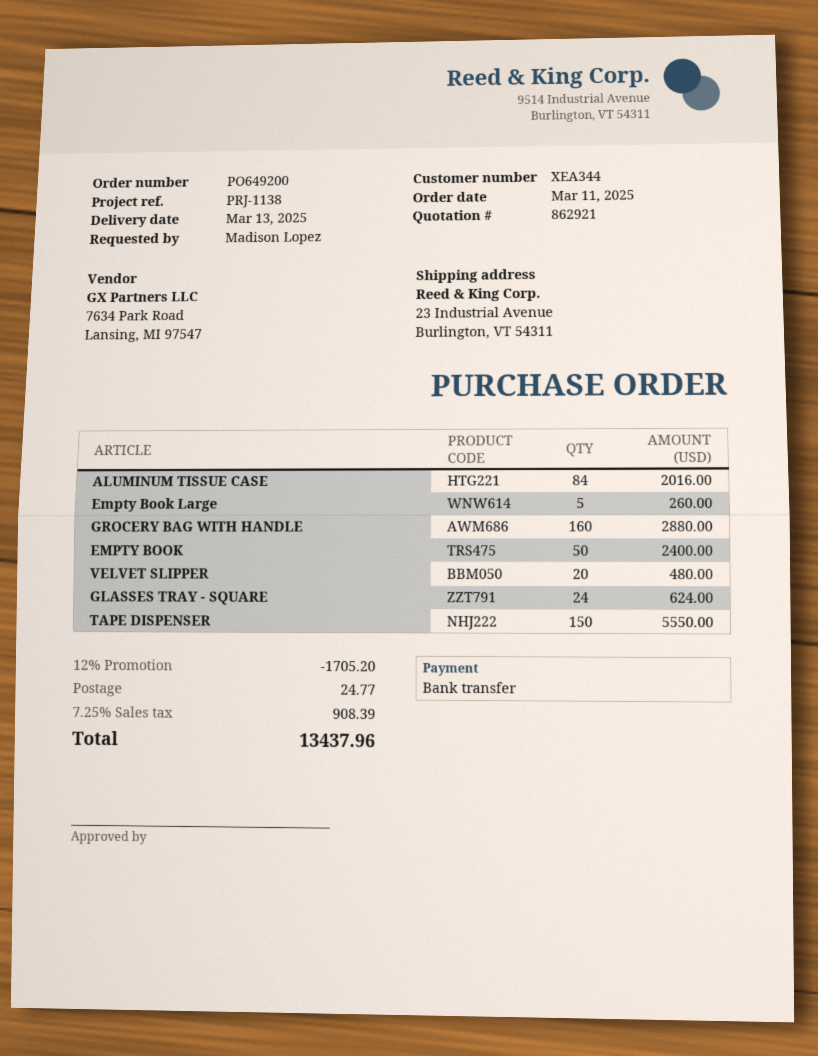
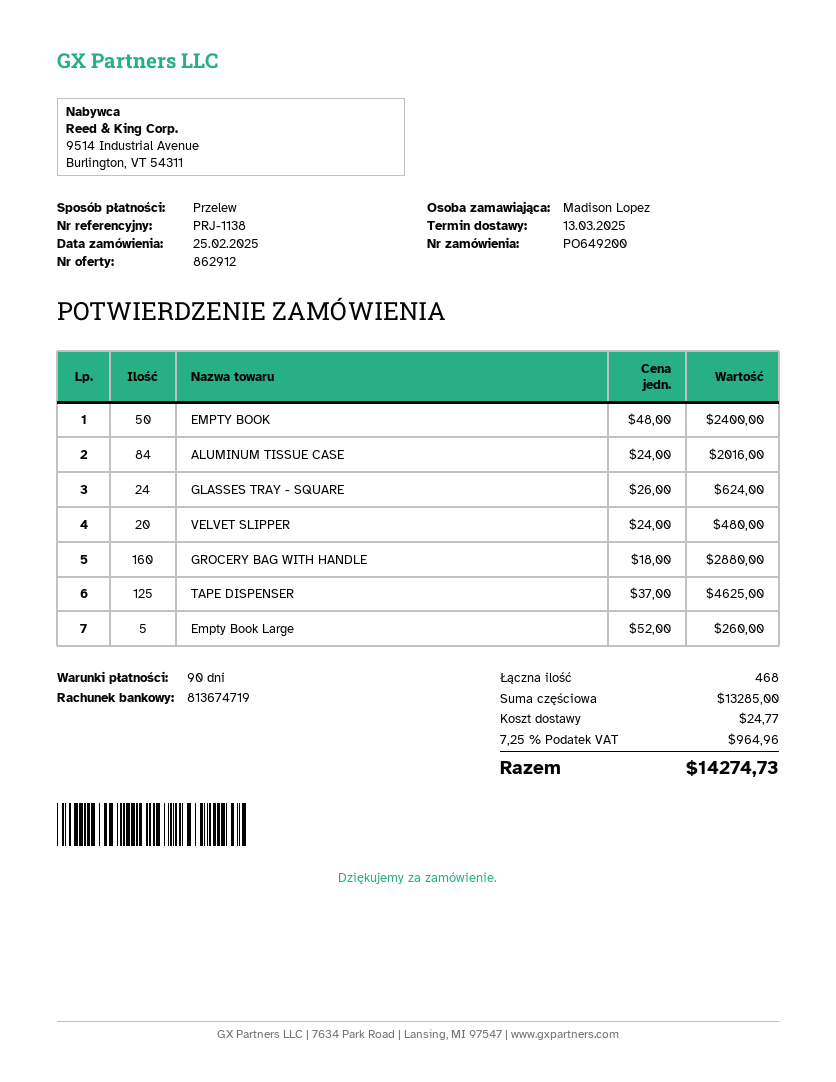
quote number: 862921 -> 862912
order date: 2025-03-11 -> 2025-02-25
TAPE DISPENSER: 150 for 5550.00 -> 125 for 4625.00
discount: 12% = 1705.20 -> none
tax: 7.25% = 908.39 -> 7.25% = 964.96
total: 13437.96 -> 14274.73

